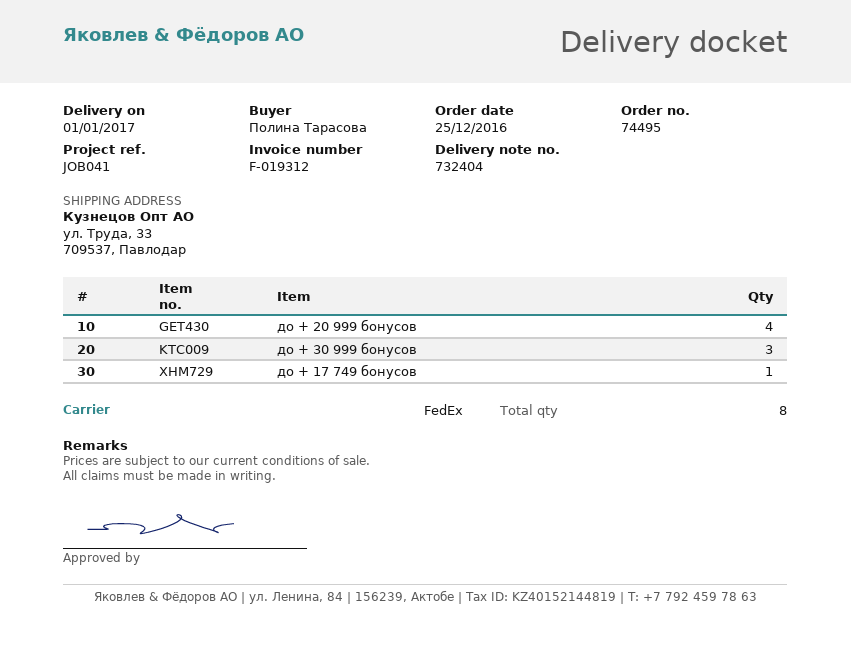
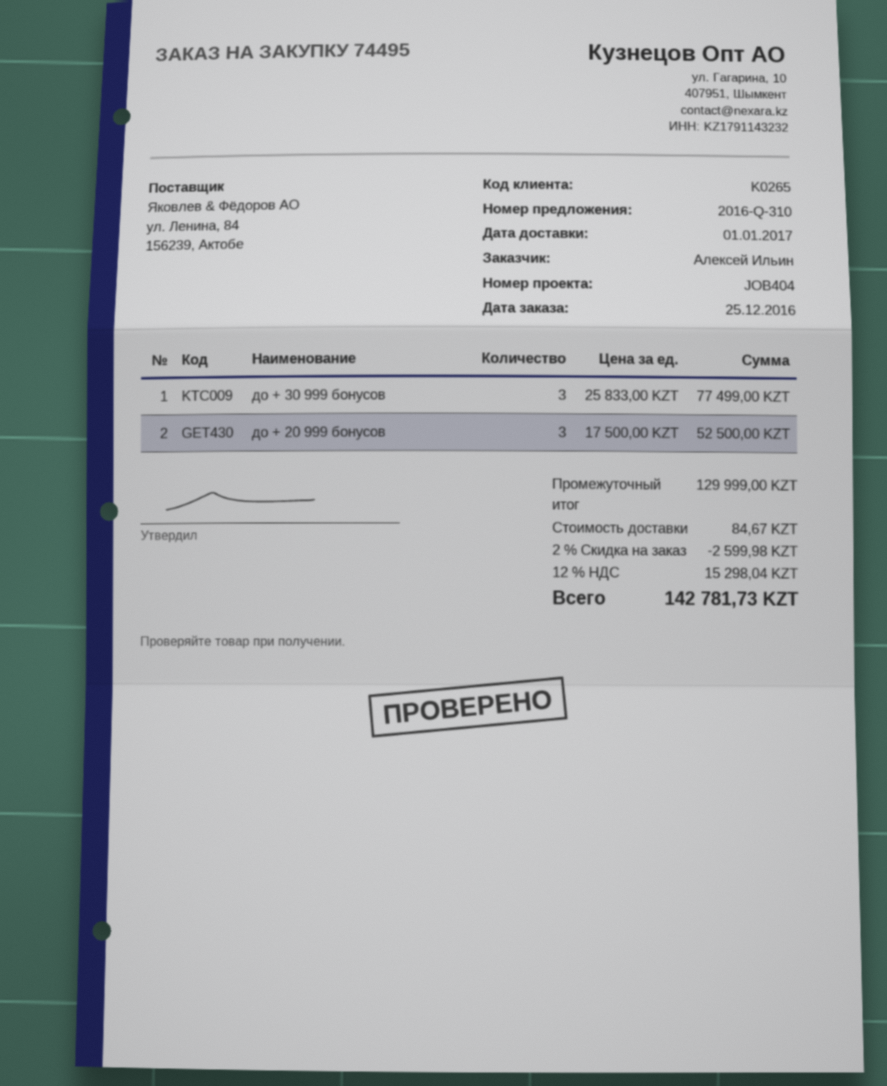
reference: JOB041 -> JOB404
ordered by: Полина Тарасова -> Алексей Ильин
до + 20 999 бонусов: 4 -> 3
до + 17 749 бонусов: 1 -> none

